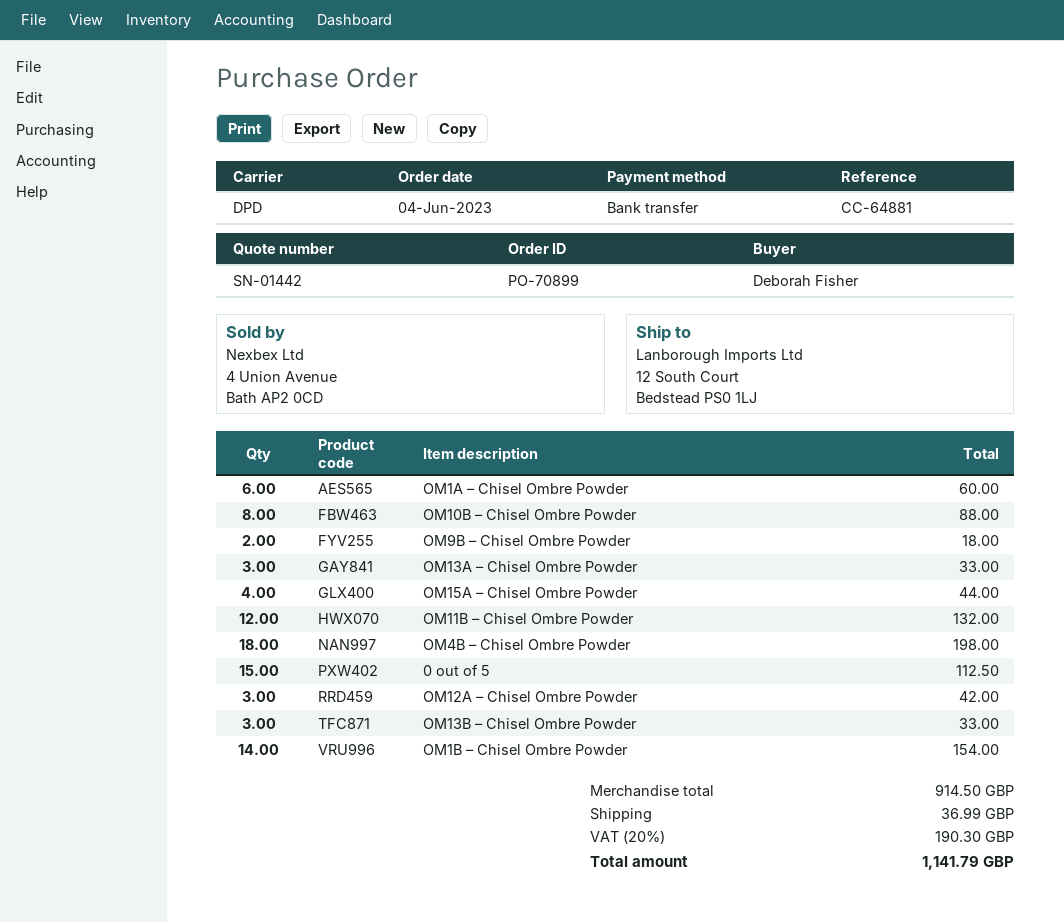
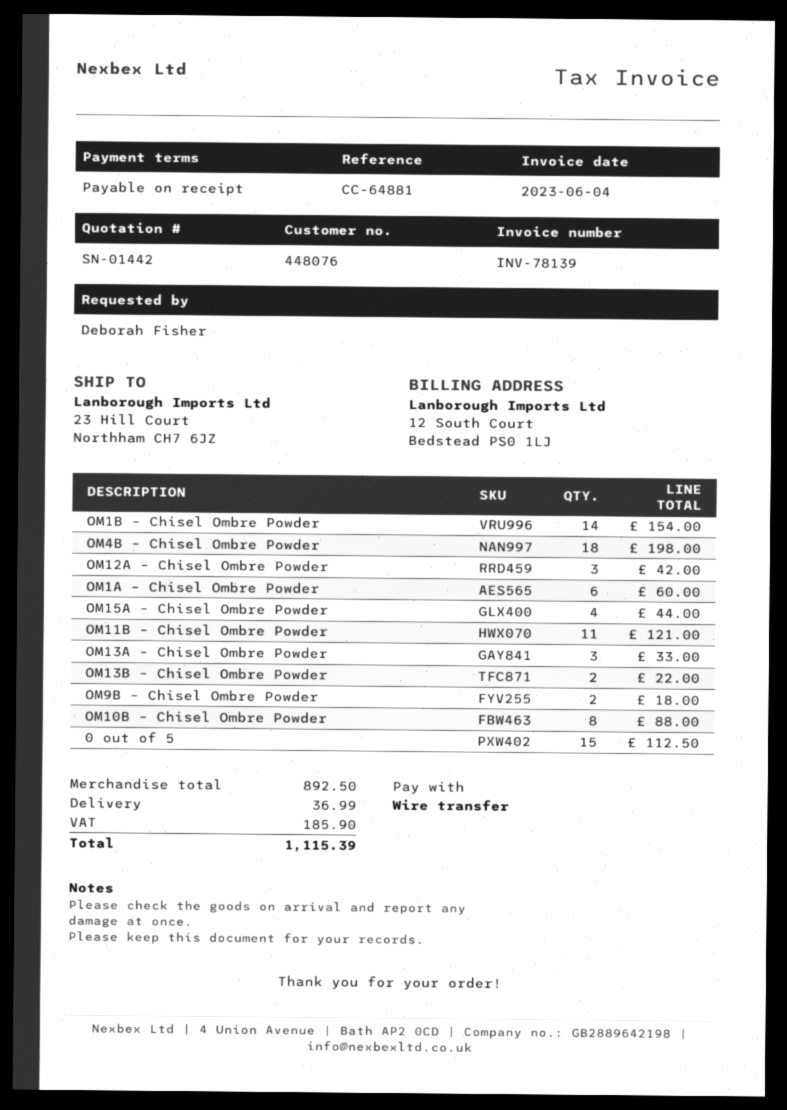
ship to: 12 South Court, Bedstead PS0 1LJ -> 23 Hill Court, Northham CH7 6JZ
OM11B – Chisel Ombre Powder: 12 for 132.00 -> 11 for 121.00
OM13B – Chisel Ombre Powder: 3 for 33.00 -> 2 for 22.00
subtotal: 914.50 -> 892.50
tax: 190.30 -> 185.90
total: 1141.79 -> 1115.39

